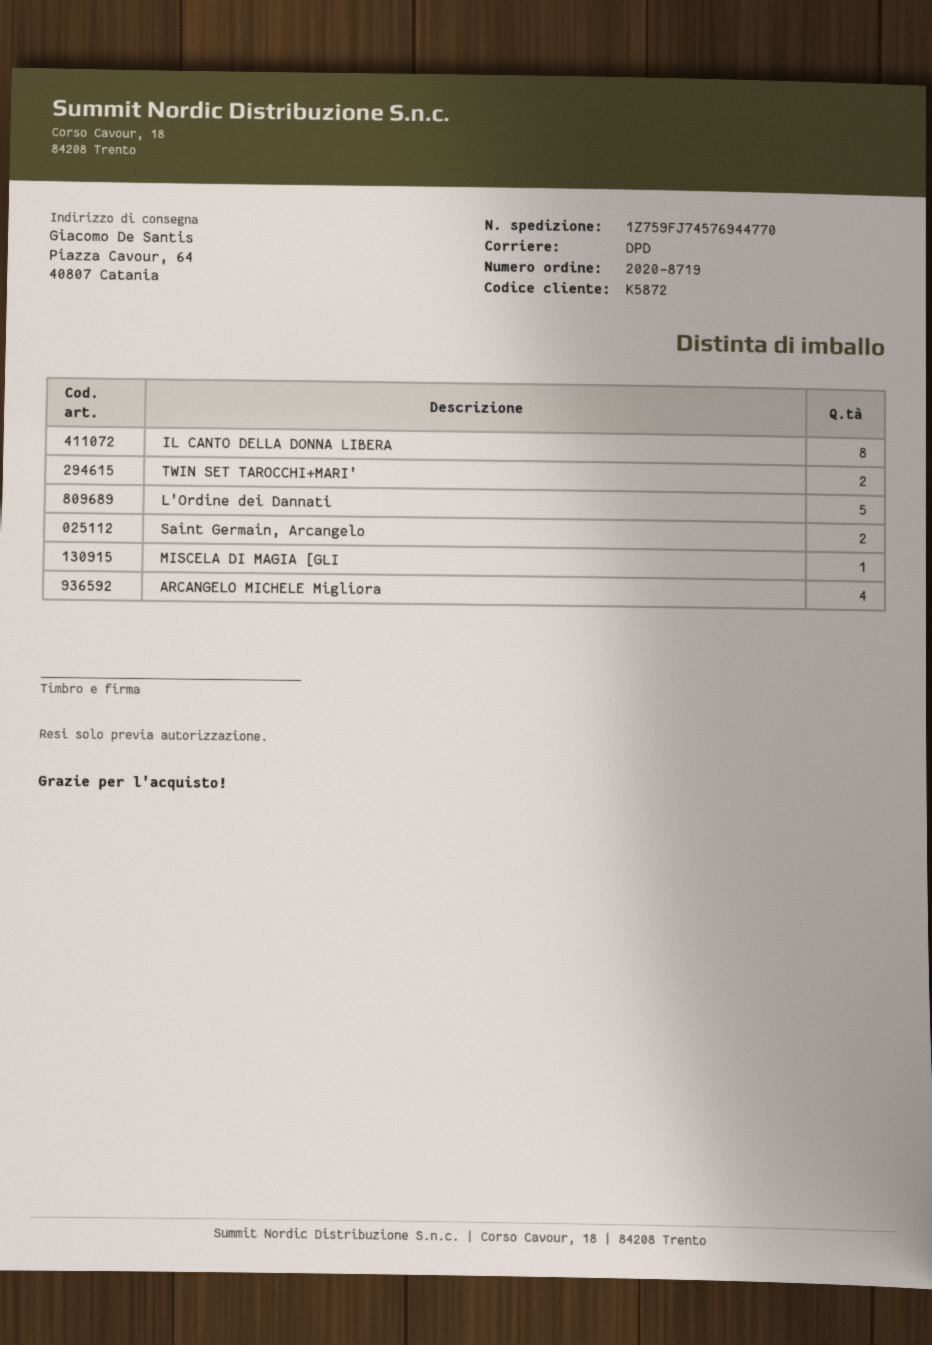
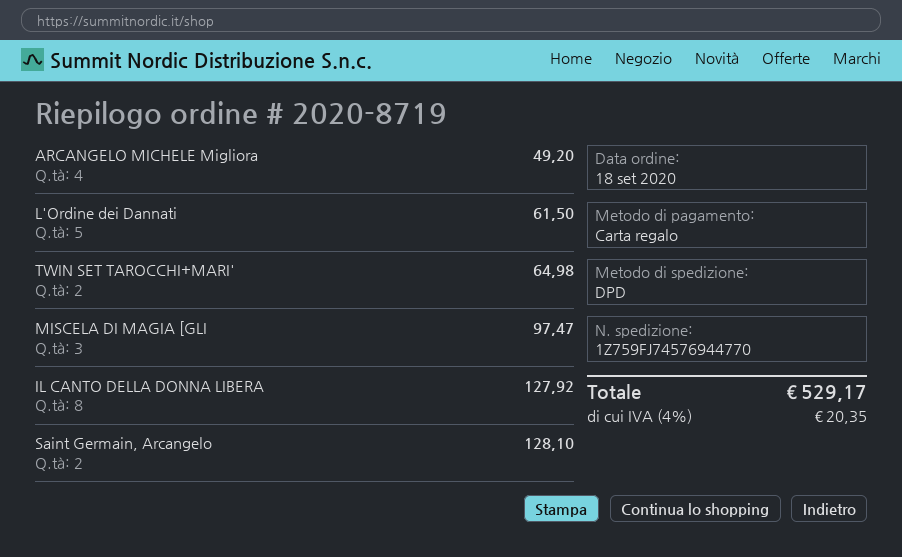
MISCELA DI MAGIA [GLI: 1 -> 3

